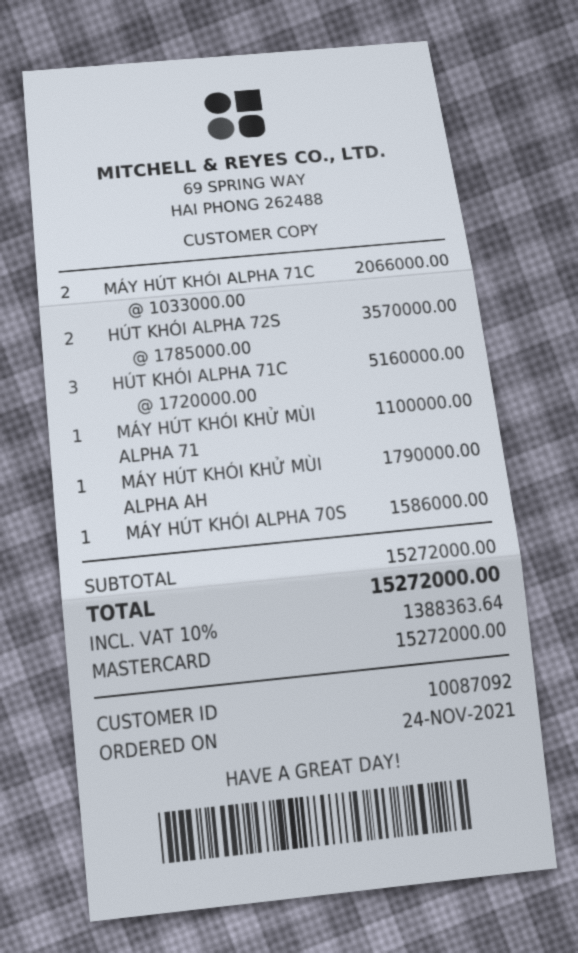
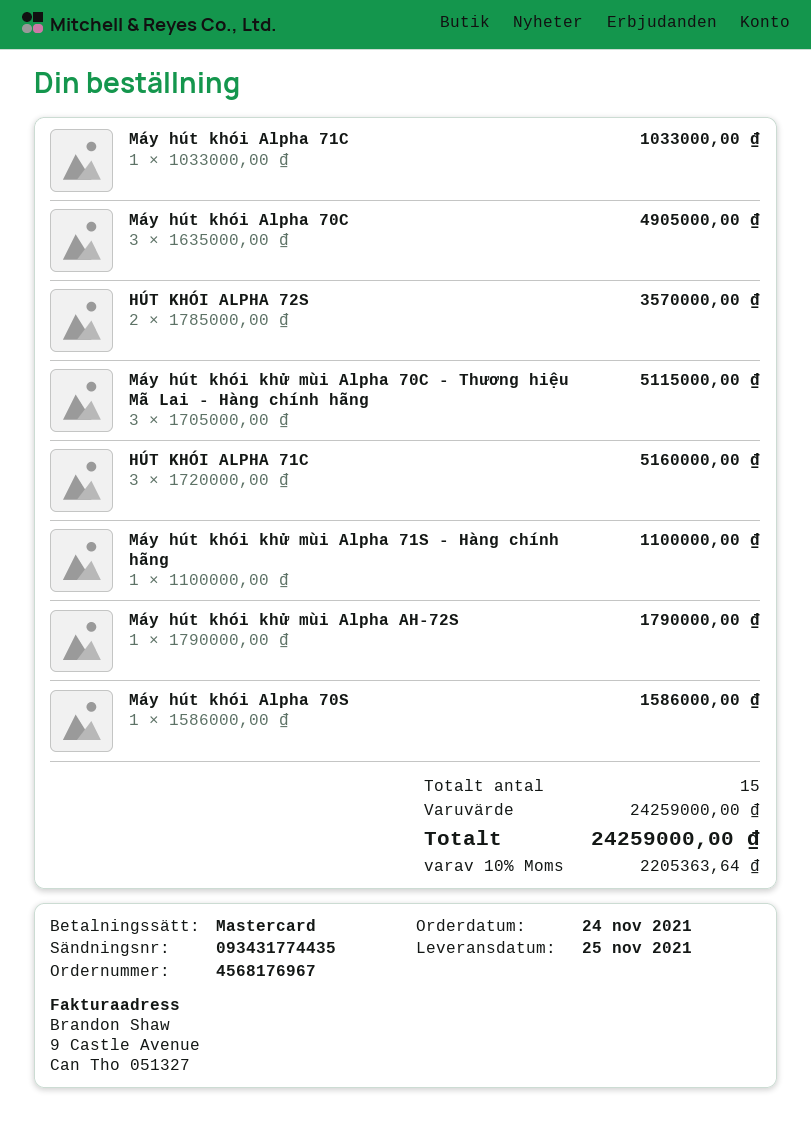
MÁY HÚT KHÓI ALPHA 71C: 2 x 1033000.00 = 2066000.00 -> 1 x 1033000.00 = 1033000.00
Máy hút khói Alpha 70C: none -> 3 x 1635000.00 = 4905000.00
Máy hút khói khử mùi Alpha 70C - Thương hiệu Mã Lai - Hàng chính hãng: none -> 3 x 1705000.00 = 5115000.00
subtotal: 15272000.00 -> 24259000.00
tax: 10% = 1388363.64 -> 10% = 2205363.64
total: 15272000.00 -> 24259000.00

